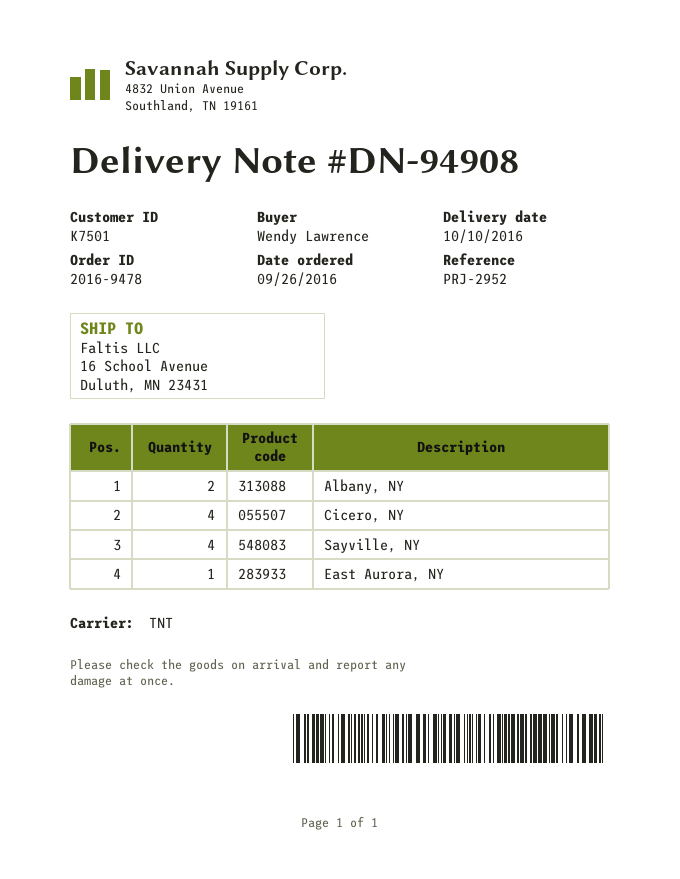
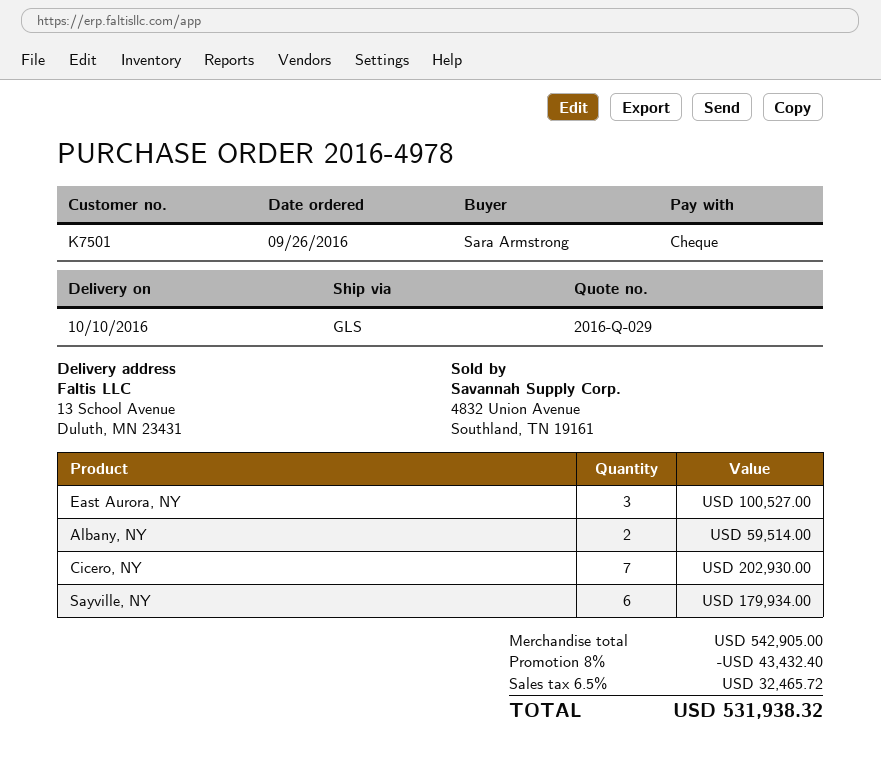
order number: 2016-9478 -> 2016-4978
ordered by: Wendy Lawrence -> Sara Armstrong
shipping method: TNT -> GLS
ship to: 16 School Avenue, Duluth, MN 23431 -> 13 School Avenue, Duluth, MN 23431
Cicero, NY: 4 -> 7
Sayville, NY: 4 -> 6
East Aurora, NY: 1 -> 3

